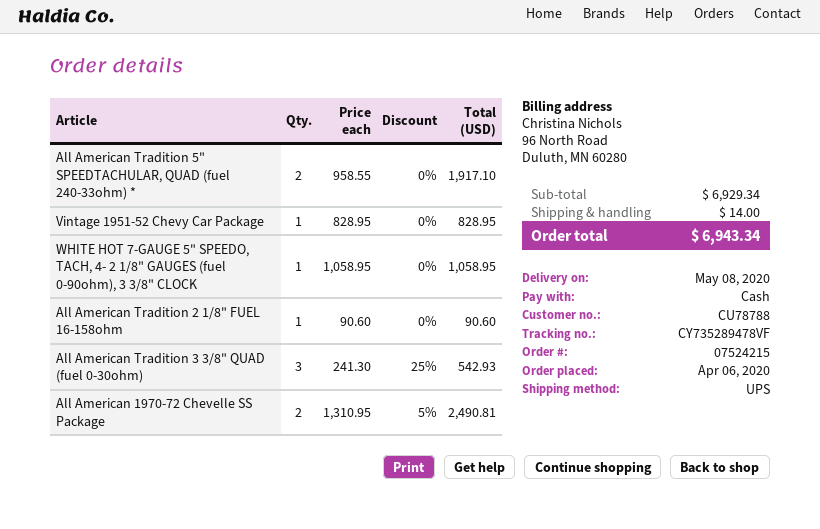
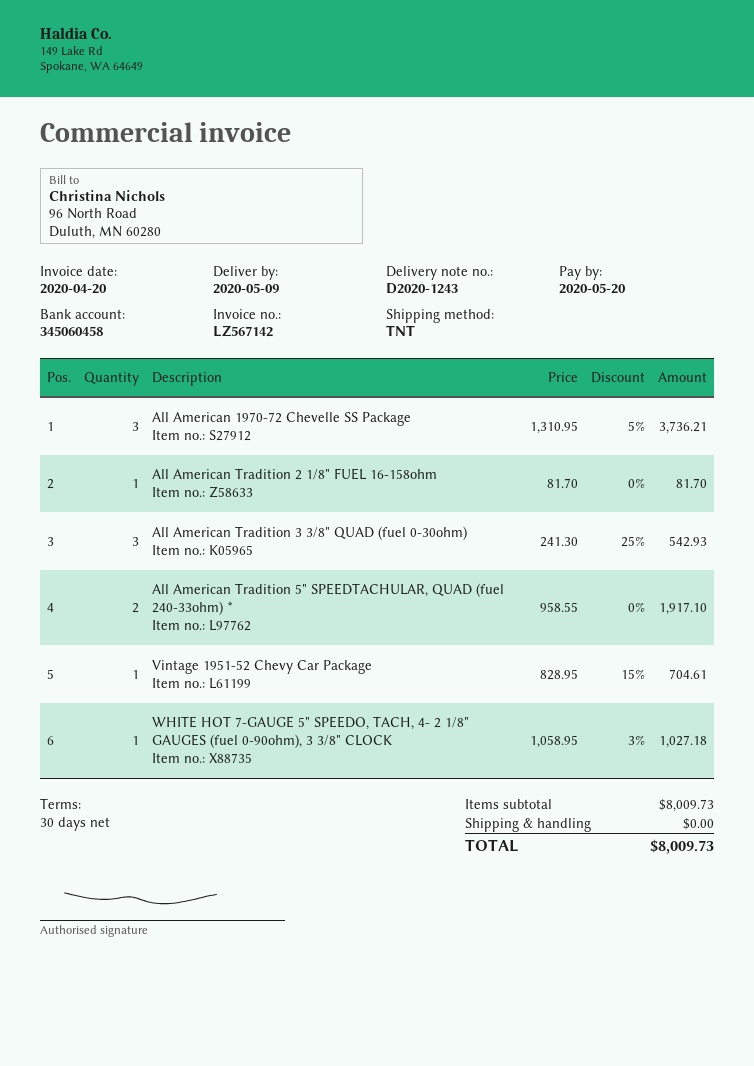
delivery date: 2020-05-08 -> 2020-05-09
shipping method: UPS -> TNT
Vintage 1951-52 Chevy Car Package: 1 x 828.95 = 828.95 -> 1 x 828.95 - 15% = 704.61
WHITE HOT 7-GAUGE 5" SPEEDO, TACH, 4- 2 1/8" GAUGES (fuel 0-90ohm), 3 3/8" CLOCK: 1 x 1058.95 = 1058.95 -> 1 x 1058.95 - 3% = 1027.18
All American Tradition 2 1/8" FUEL 16-158ohm: 1 x 90.60 = 90.60 -> 1 x 81.70 = 81.70
All American 1970-72 Chevelle SS Package: 2 x 1310.95 - 5% = 2490.81 -> 3 x 1310.95 - 5% = 3736.21
subtotal: 6929.34 -> 8009.73
shipping: 14.00 -> 0.00
total: 6943.34 -> 8009.73

